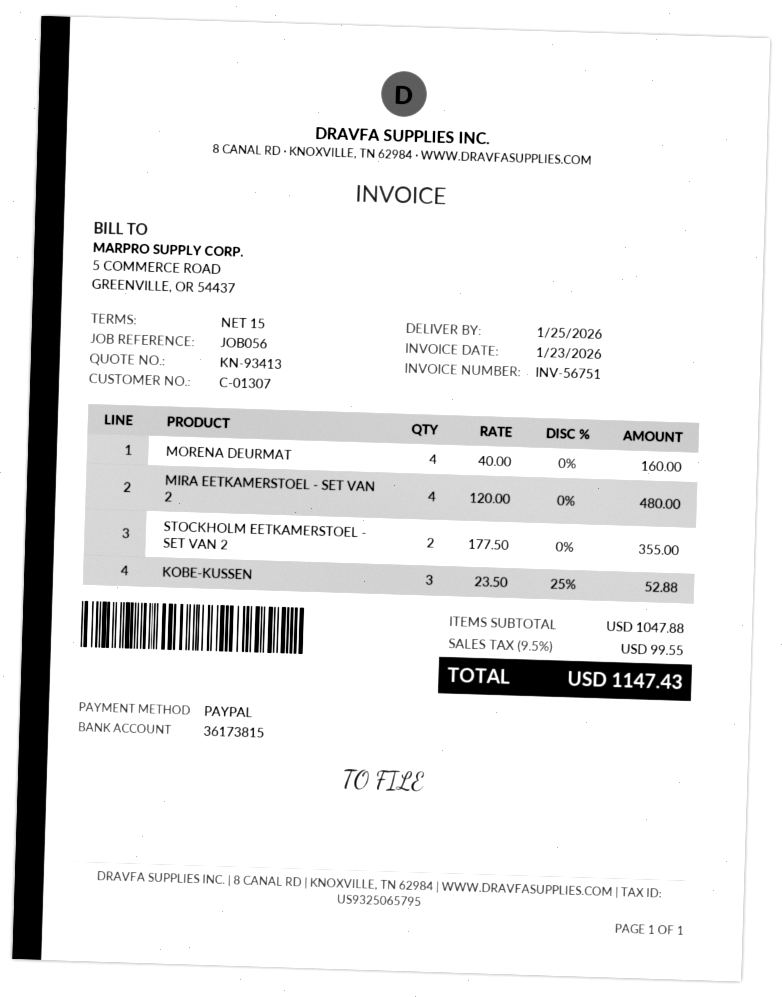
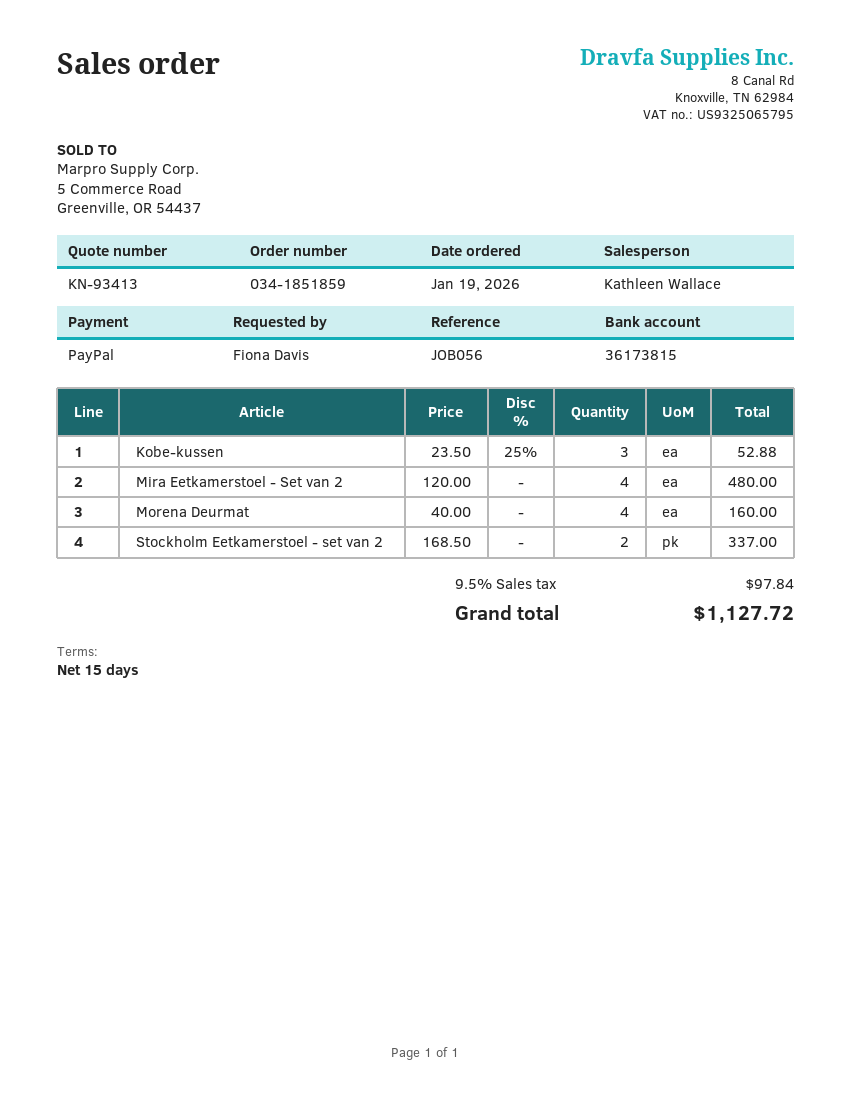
STOCKHOLM EETKAMERSTOEL - SET VAN 2: 2 x 177.50 = 355.00 -> 2 x 168.50 = 337.00
tax: 9.5% = 99.55 -> 9.5% = 97.84
total: 1147.43 -> 1127.72

